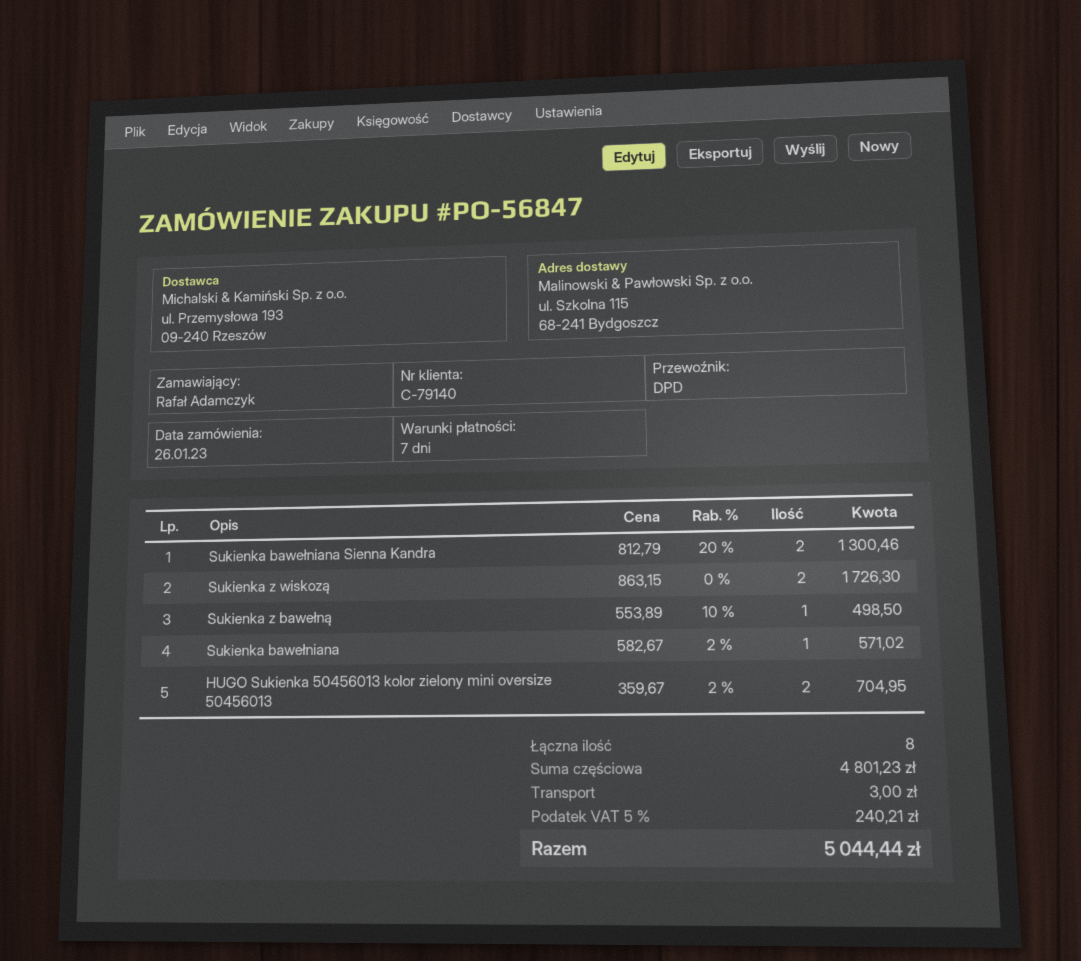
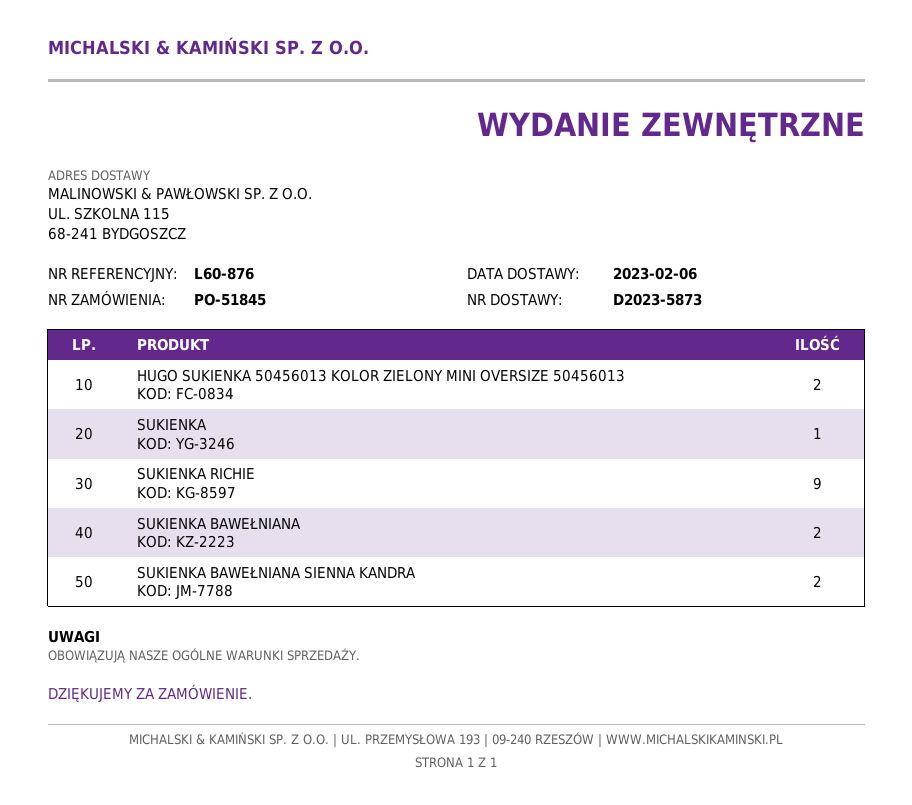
order number: PO-56847 -> PO-51845
Sukienka z wiskozą: 2 -> none
Sukienka z bawełną: 1 -> none
Sukienka bawełniana: 1 -> 2
SUKIENKA: none -> 1
SUKIENKA RICHIE: none -> 9

